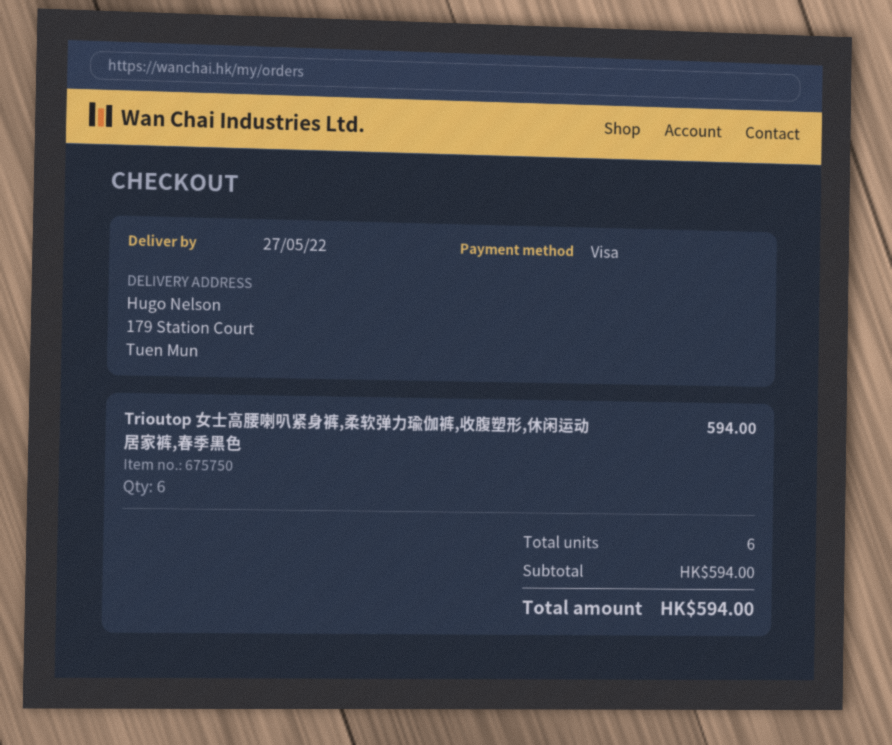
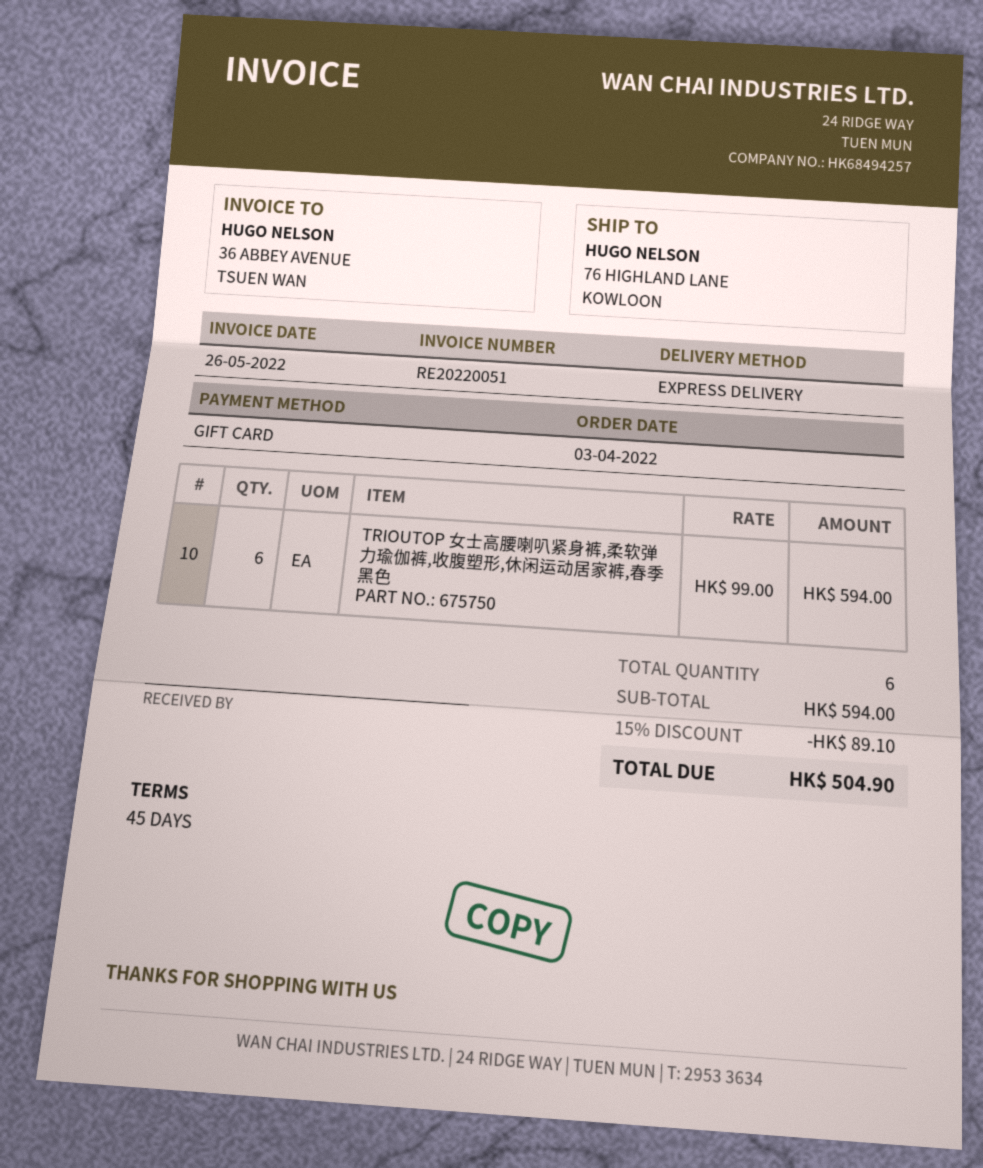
payment method: Visa -> gift card
ship to: 179 Station Court, Tuen Mun -> 76 HIGHLAND LANE, KOWLOON
discount: none -> 15% = 89.10
total: 594.00 -> 504.90

